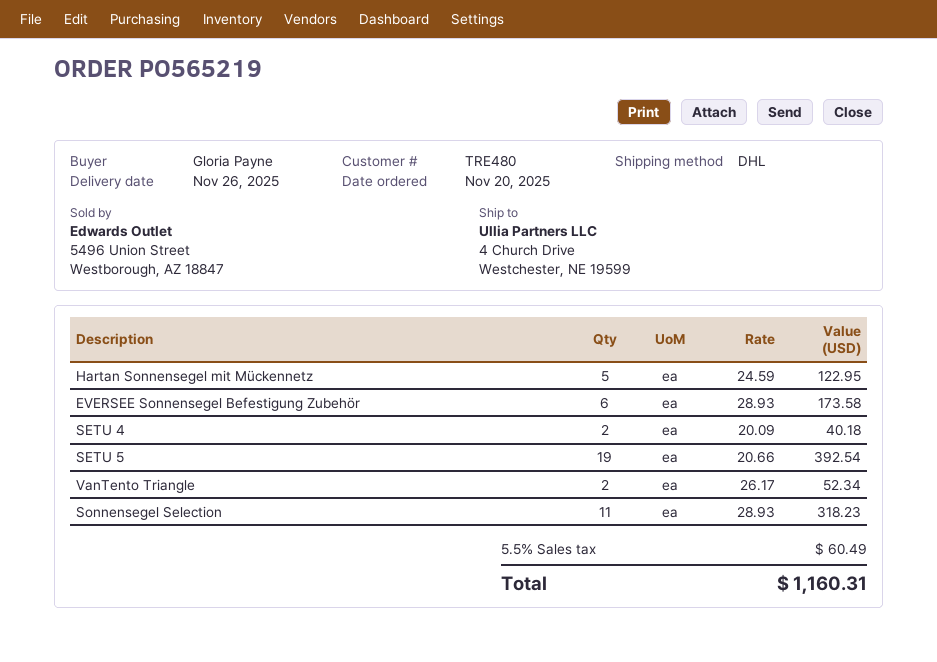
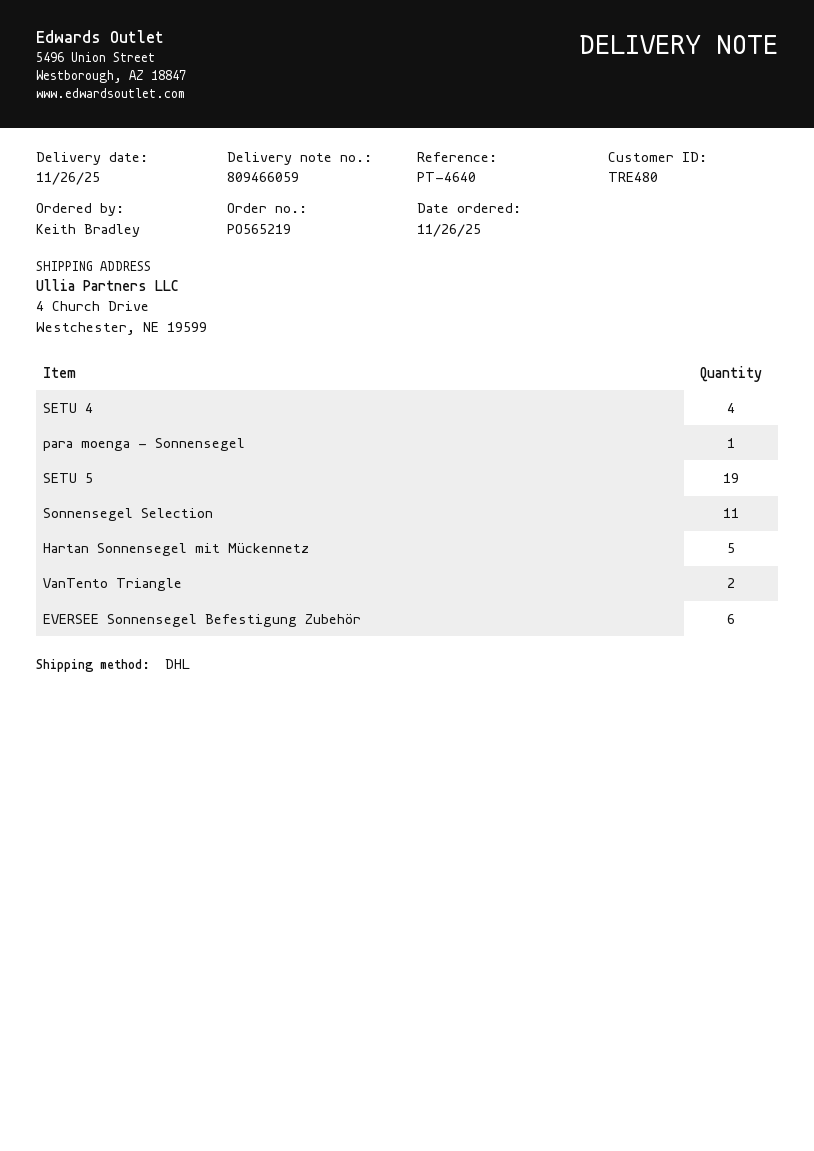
order date: 2025-11-20 -> 2025-11-26
ordered by: Gloria Payne -> Keith Bradley
SETU 4: 2 -> 4
para moenga - Sonnensegel: none -> 1

